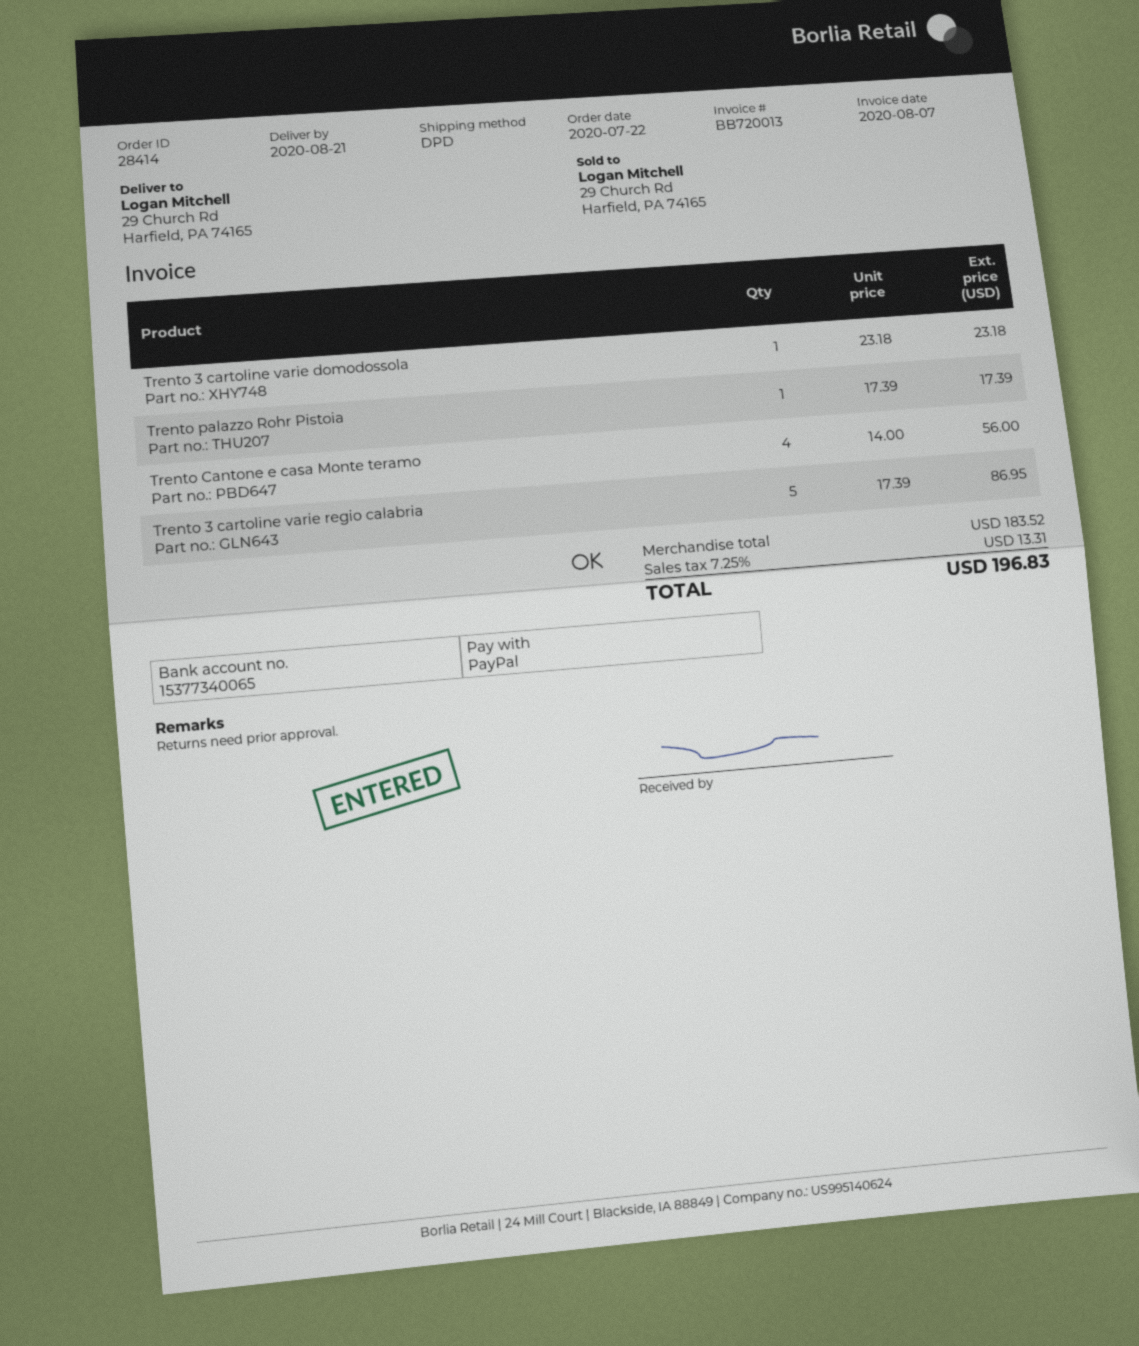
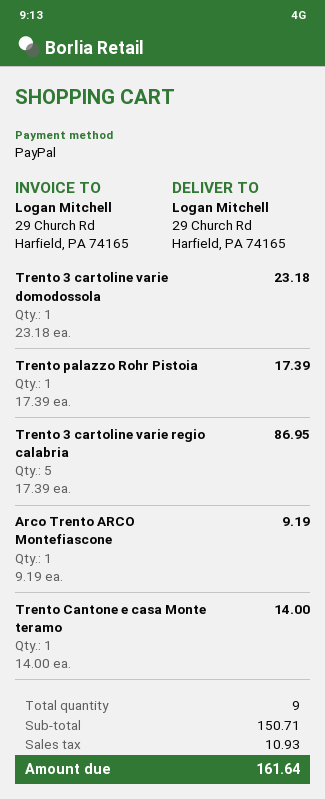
Trento Cantone e casa Monte teramo: 4 x 14.00 = 56.00 -> 1 x 14.00 = 14.00
Arco Trento ARCO Montefiascone: none -> 1 x 9.19 = 9.19
subtotal: 183.52 -> 150.71
tax: 13.31 -> 10.93
total: 196.83 -> 161.64

